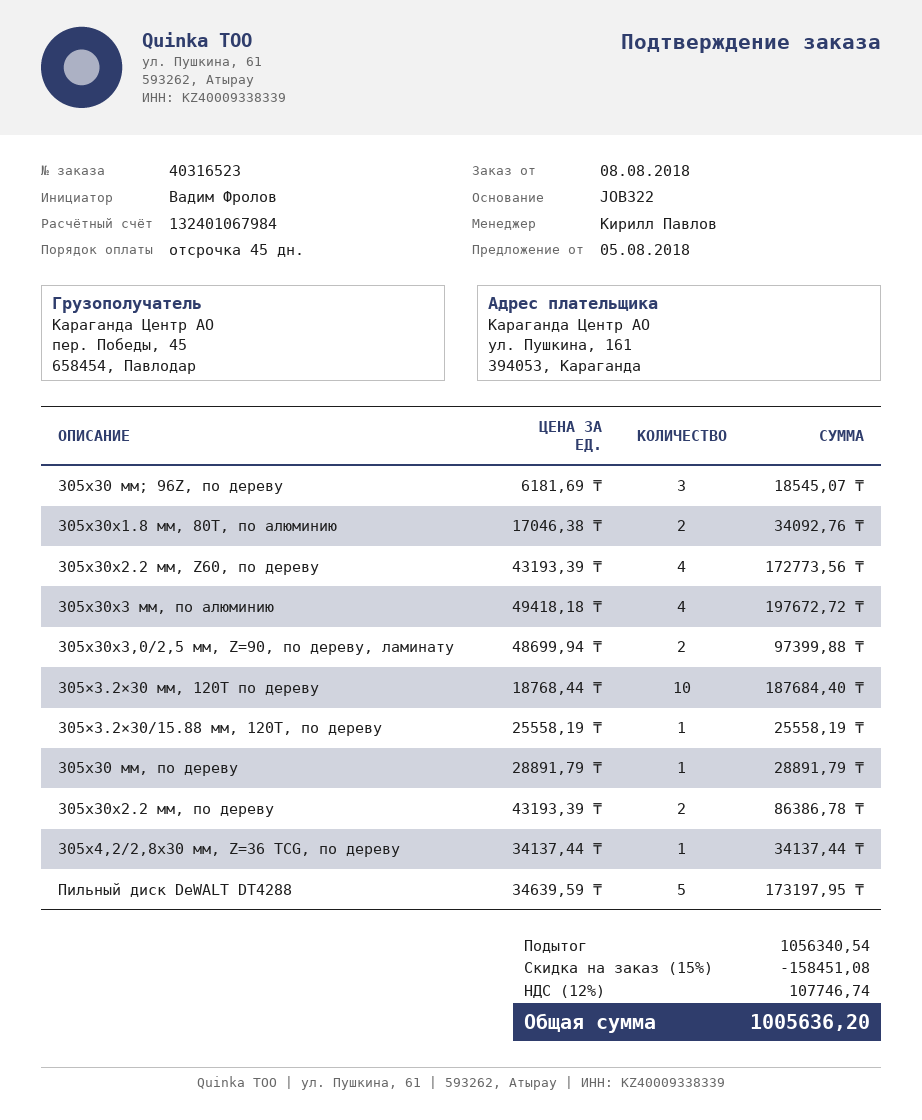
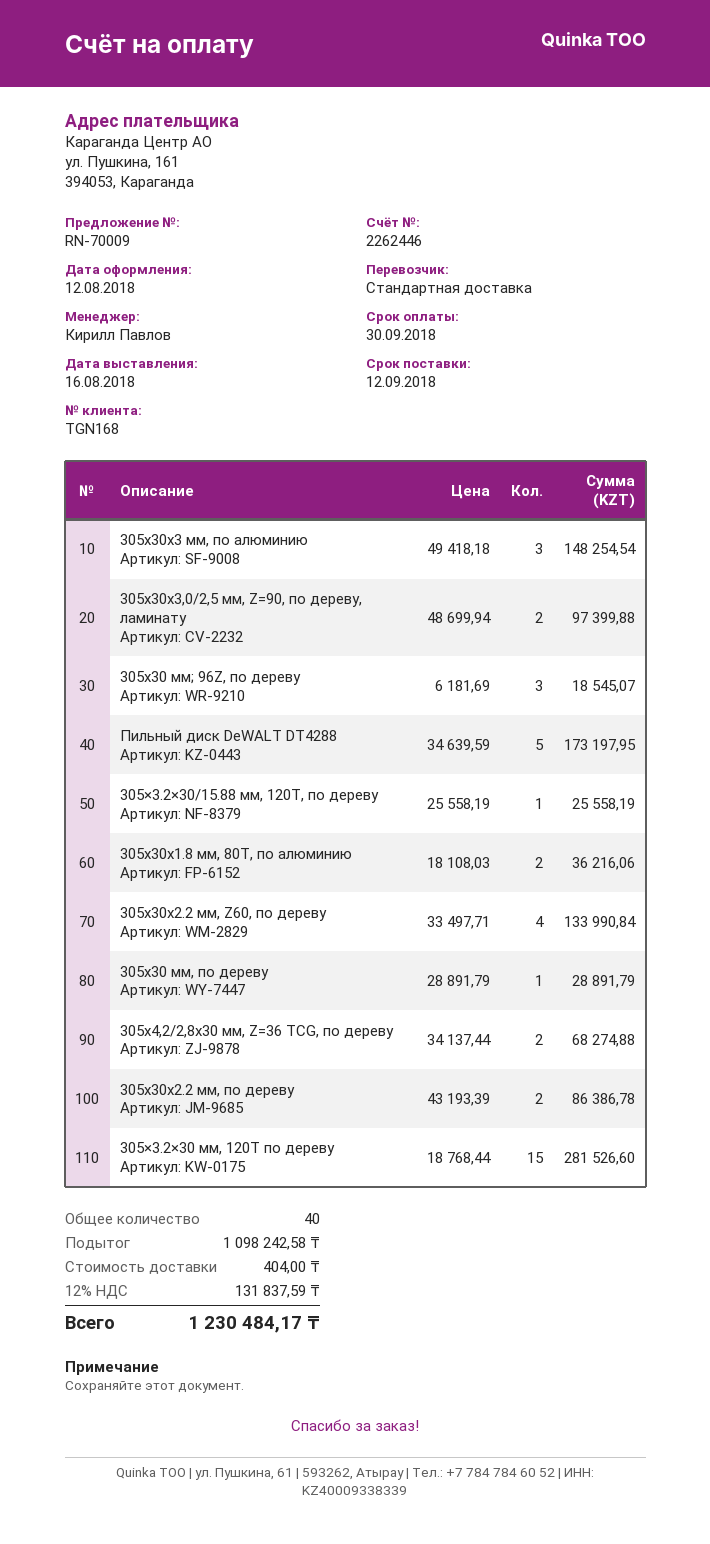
order date: 2018-08-08 -> 2018-08-12
305x30x1.8 мм, 80T, по алюминию: 2 x 17046.38 = 34092.76 -> 2 x 18108.03 = 36216.06
305x30x2.2 мм, Z60, по дереву: 4 x 43193.39 = 172773.56 -> 4 x 33497.71 = 133990.84
305x30x3 мм, по алюминию: 4 x 49418.18 = 197672.72 -> 3 x 49418.18 = 148254.54
305×3.2×30 мм, 120T по дереву: 10 x 18768.44 = 187684.40 -> 15 x 18768.44 = 281526.60
305х4,2/2,8х30 мм, Z=36 TCG, по дереву: 1 x 34137.44 = 34137.44 -> 2 x 34137.44 = 68274.88
subtotal: 1056340.54 -> 1098242.58
discount: 15% = 158451.08 -> none
shipping: none -> 404.00
tax: 12% = 107746.74 -> 12% = 131837.59
total: 1005636.20 -> 1230484.17

